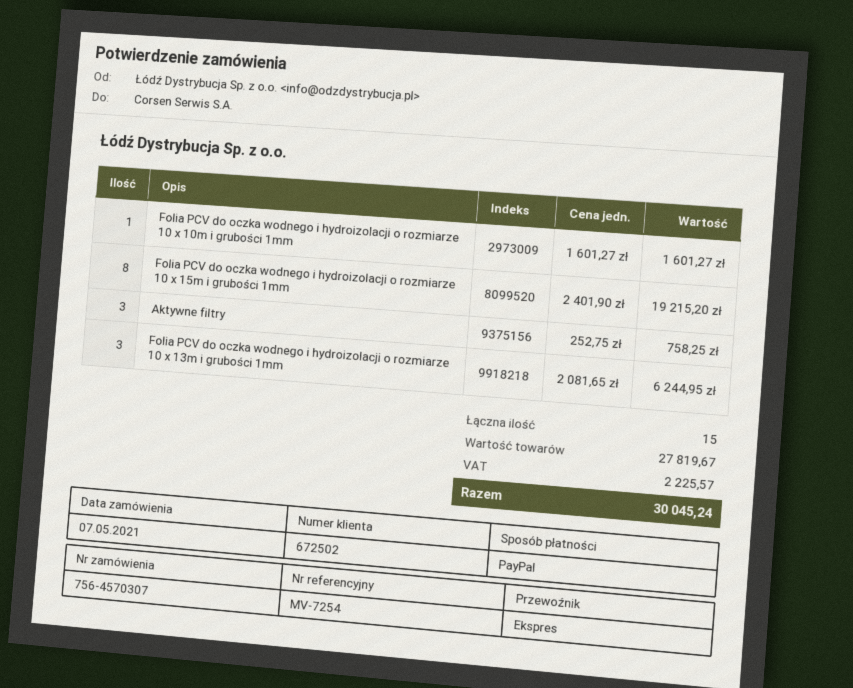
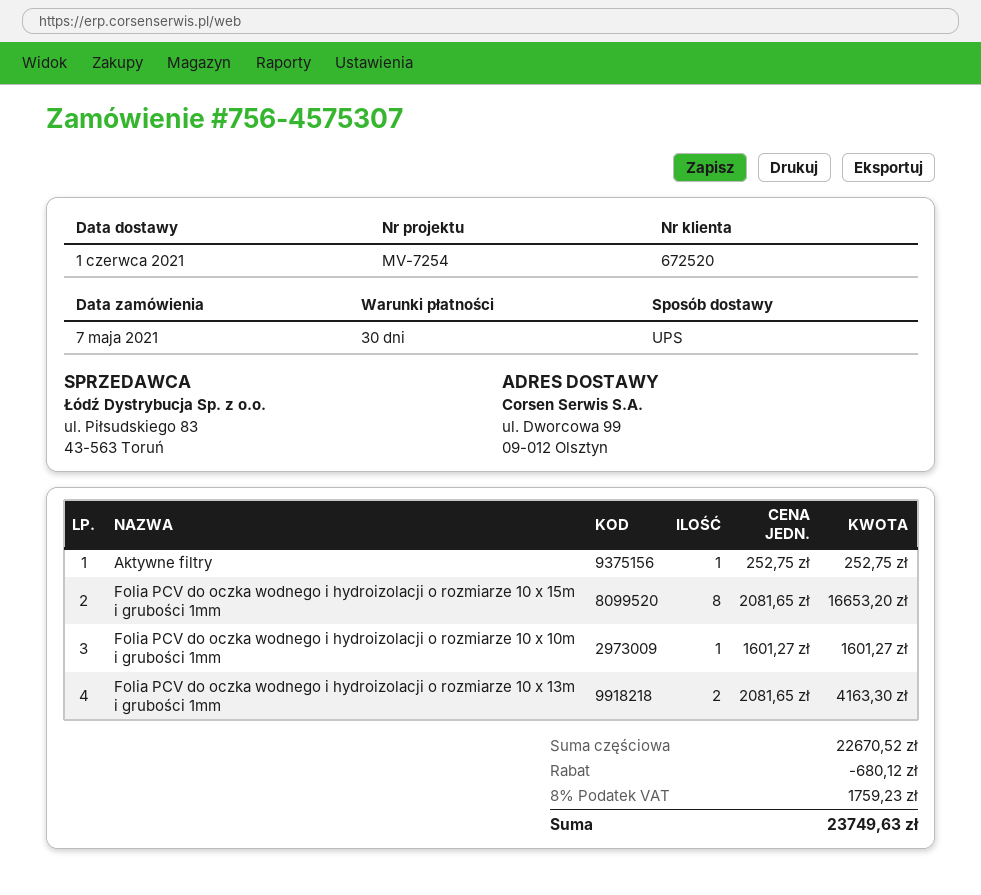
order number: 756-4570307 -> 756-4575307
customer number: 672502 -> 672520
shipping method: express -> UPS
Folia PCV do oczka wodnego i hydroizolacji o rozmiarze 10 x 15m i grubości 1mm: 8 x 2401.90 = 19215.20 -> 8 x 2081.65 = 16653.20
Aktywne filtry: 3 x 252.75 = 758.25 -> 1 x 252.75 = 252.75
Folia PCV do oczka wodnego i hydroizolacji o rozmiarze 10 x 13m i grubości 1mm: 3 x 2081.65 = 6244.95 -> 2 x 2081.65 = 4163.30
subtotal: 27819.67 -> 22670.52
discount: none -> 680.12
tax: 2225.57 -> 1759.23
total: 30045.24 -> 23749.63

